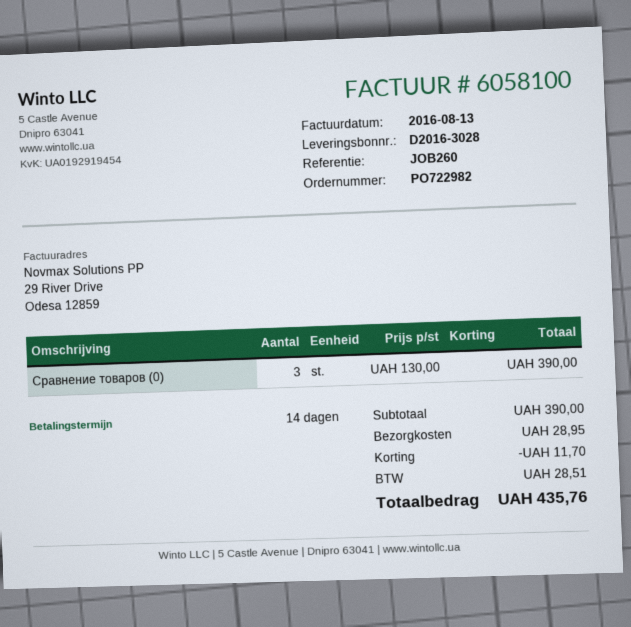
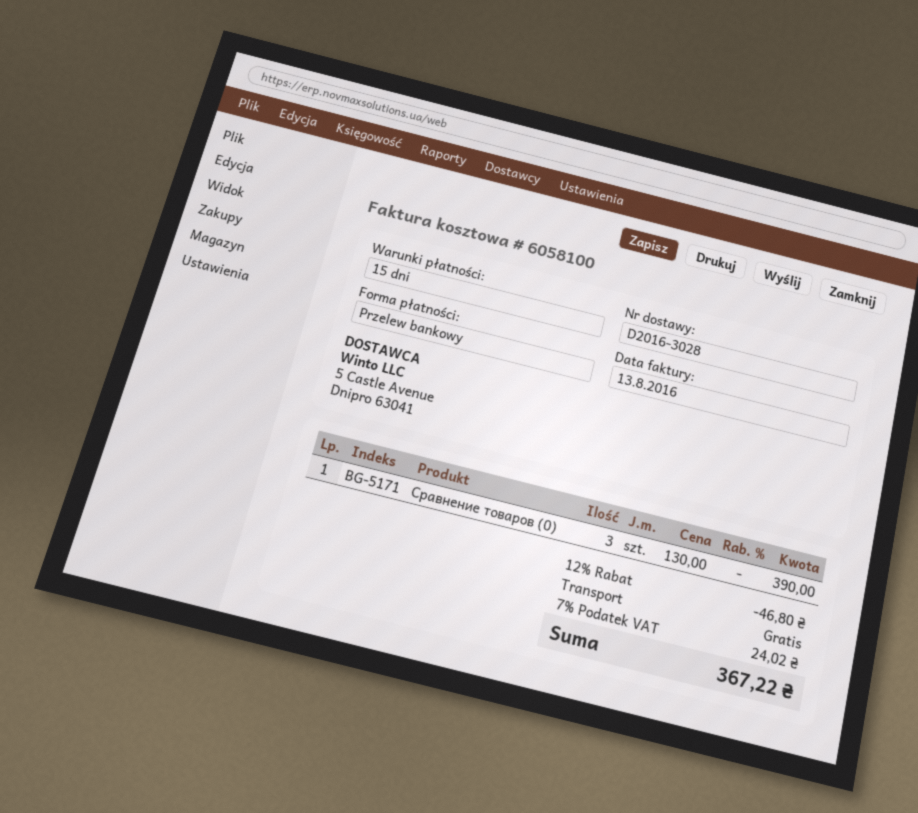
payment terms: 14 days -> 15 days
discount: 11.70 -> 46.80
shipping: 28.95 -> 0.00
tax: 28.51 -> 24.02
total: 435.76 -> 367.22

